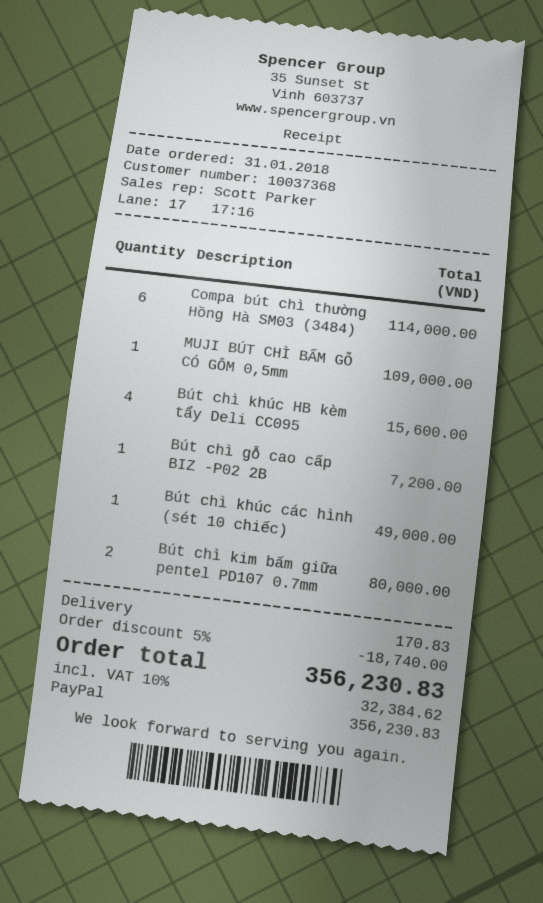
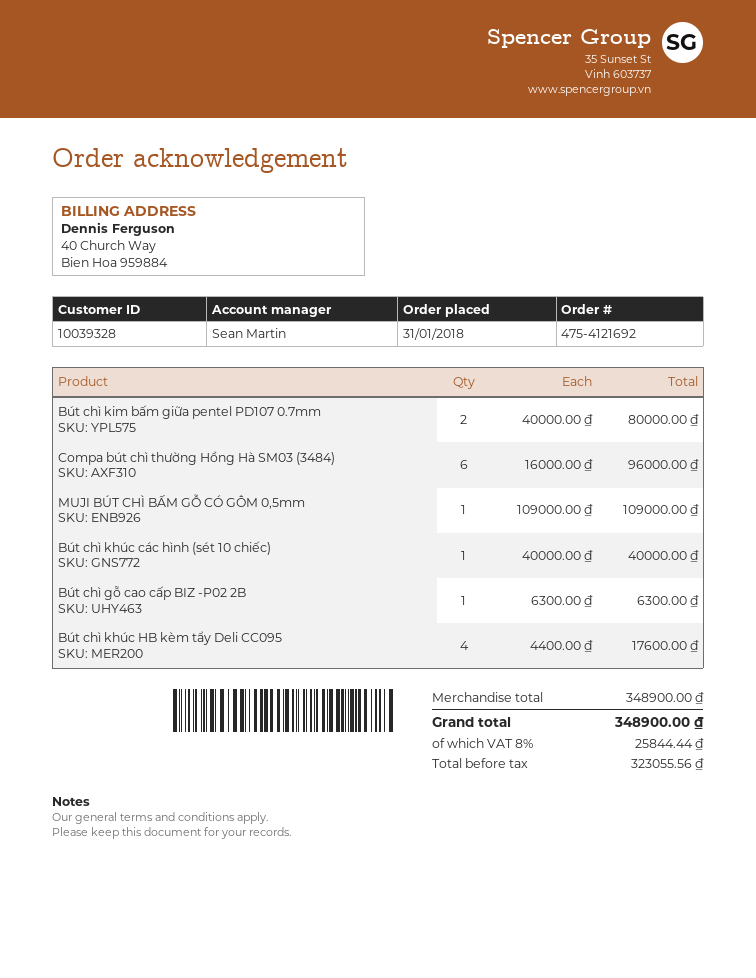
customer number: 10037368 -> 10039328
sales rep: Scott Parker -> Sean Martin
Compa bút chì thường Hồng Hà SM03 (3484): 6 for 114000.00 -> 6 for 96000.00
Bút chì khúc HB kèm tẩy Deli CC095: 4 for 15600.00 -> 4 for 17600.00
Bút chì gỗ cao cấp BIZ -P02 2B: 1 for 7200.00 -> 1 for 6300.00
Bút chì khúc các hình (sét 10 chiếc): 1 for 49000.00 -> 1 for 40000.00
discount: 5% = 18740.00 -> none
shipping: 170.83 -> none
tax: 10% = 32384.62 -> 8% = 25844.44
total: 356230.83 -> 348900.00

